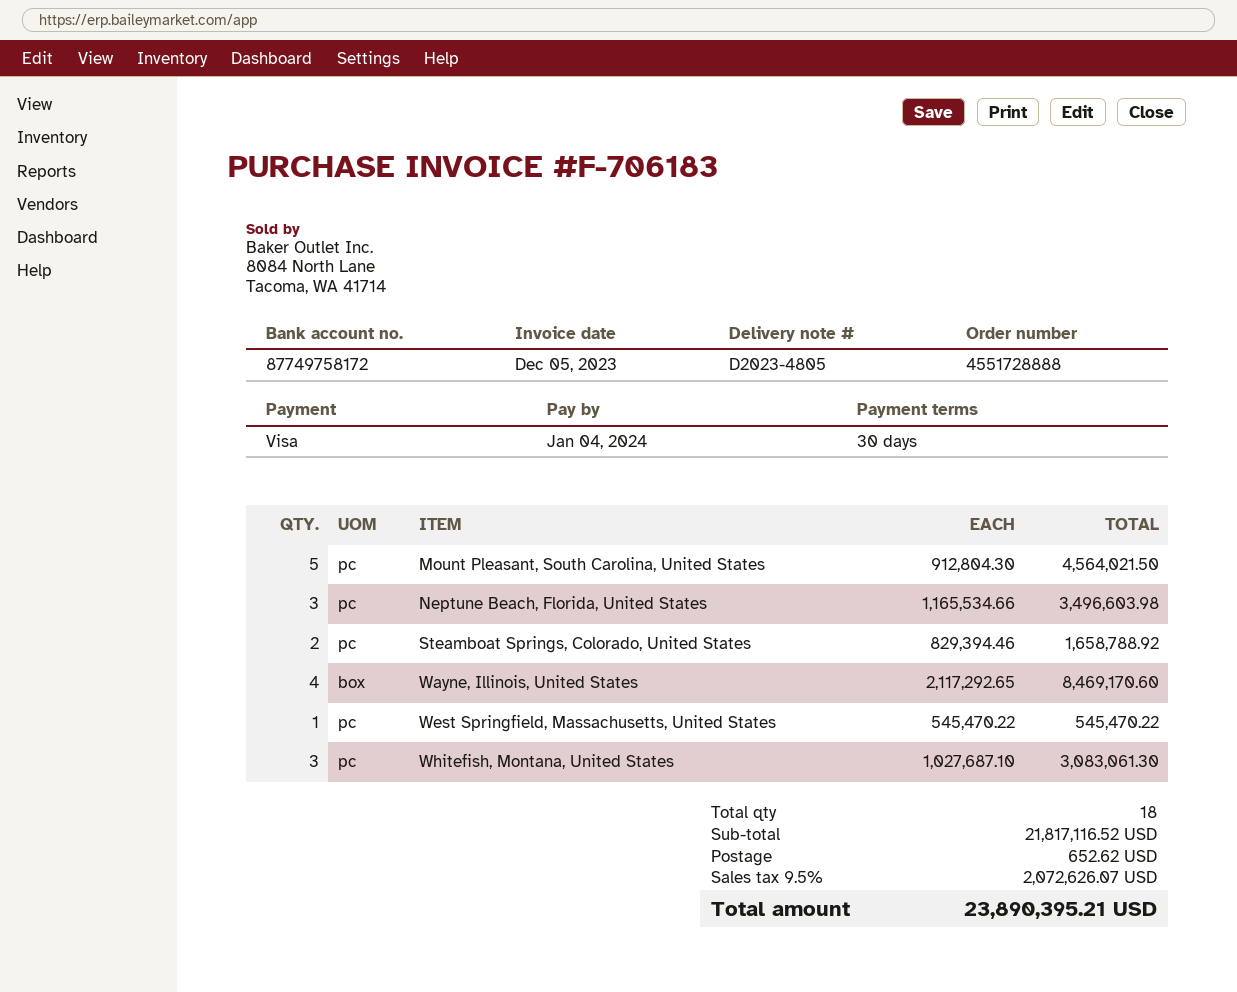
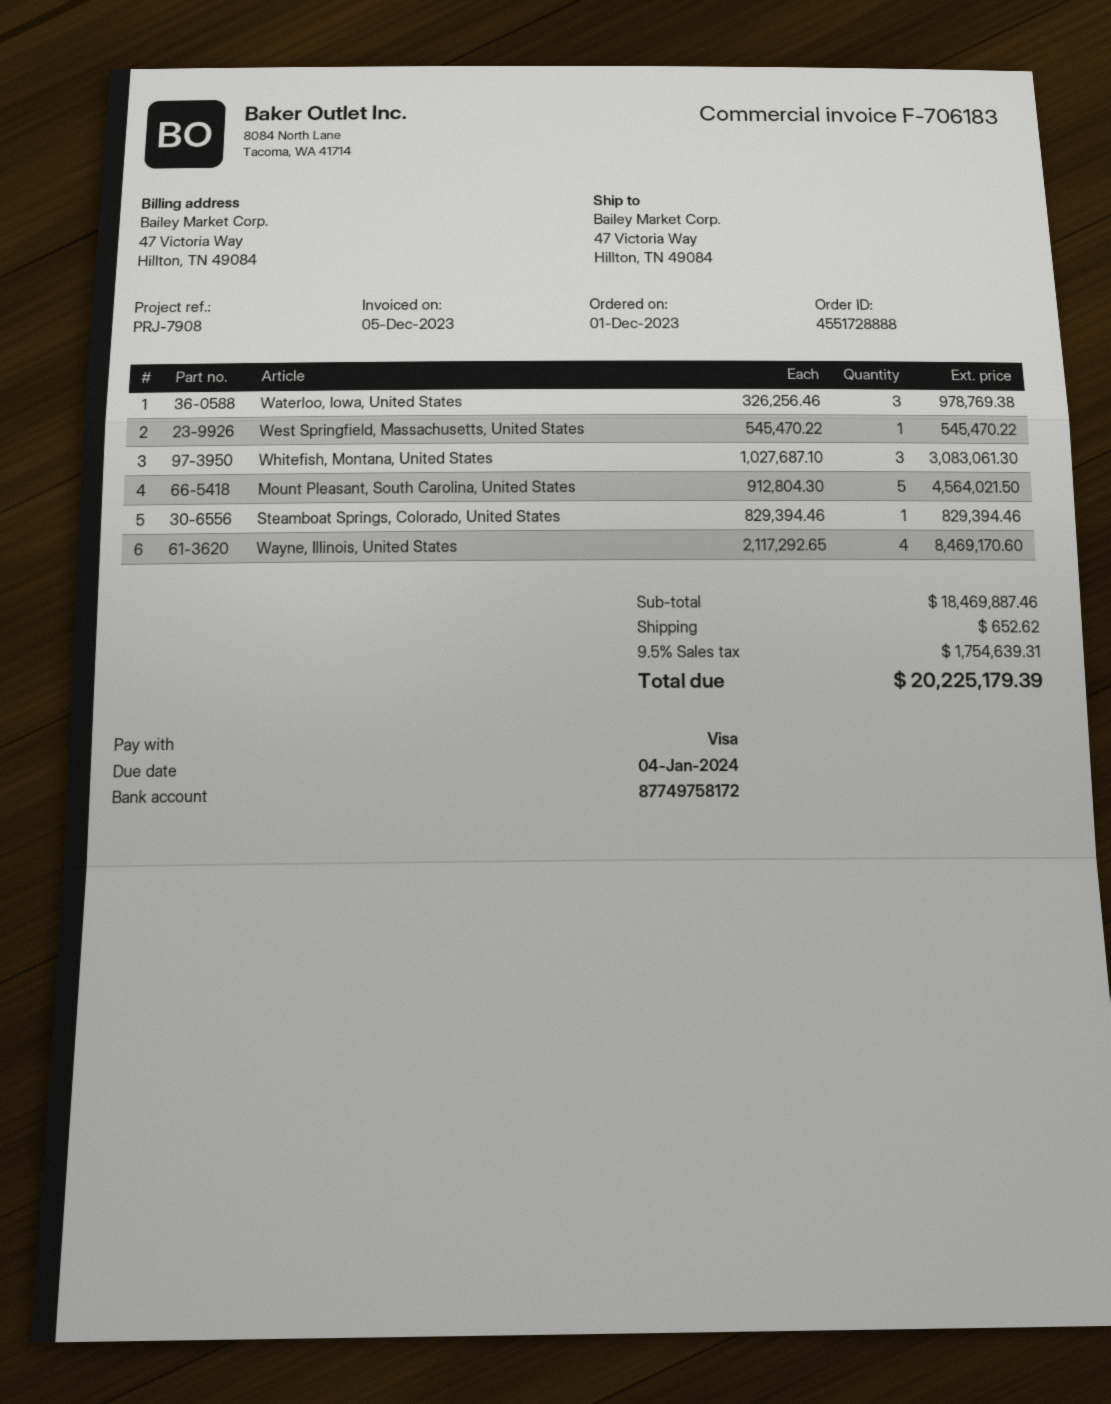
Neptune Beach, Florida, United States: 3 x 1165534.66 = 3496603.98 -> none
Steamboat Springs, Colorado, United States: 2 x 829394.46 = 1658788.92 -> 1 x 829394.46 = 829394.46
Waterloo, Iowa, United States: none -> 3 x 326256.46 = 978769.38
subtotal: 21817116.52 -> 18469887.46
tax: 9.5% = 2072626.07 -> 9.5% = 1754639.31
total: 23890395.21 -> 20225179.39

